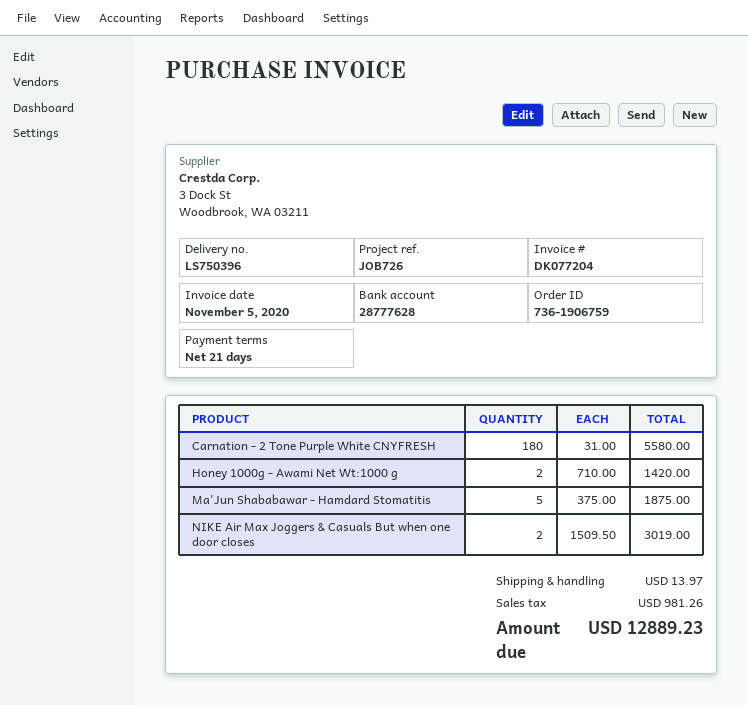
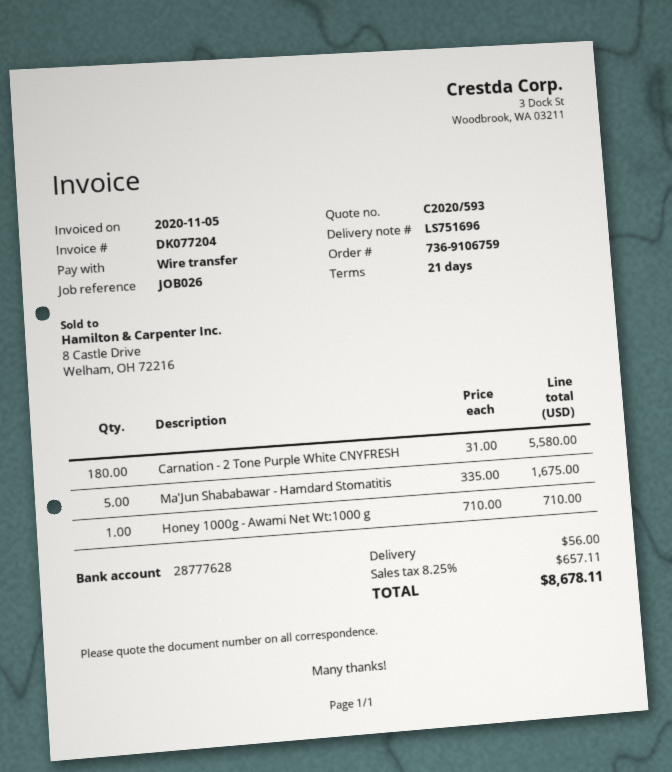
order number: 736-1906759 -> 736-9106759
delivery note number: LS750396 -> LS751696
reference: JOB726 -> JOB026
Honey 1000g - Awami Net Wt:1000 g: 2 x 710.00 = 1420.00 -> 1 x 710.00 = 710.00
Ma'Jun Shababawar - Hamdard Stomatitis: 5 x 375.00 = 1875.00 -> 5 x 335.00 = 1675.00
NIKE Air Max Joggers & Casuals But when one door closes: 2 x 1509.50 = 3019.00 -> none
shipping: 13.97 -> 56.00
tax: 981.26 -> 657.11
total: 12889.23 -> 8678.11

